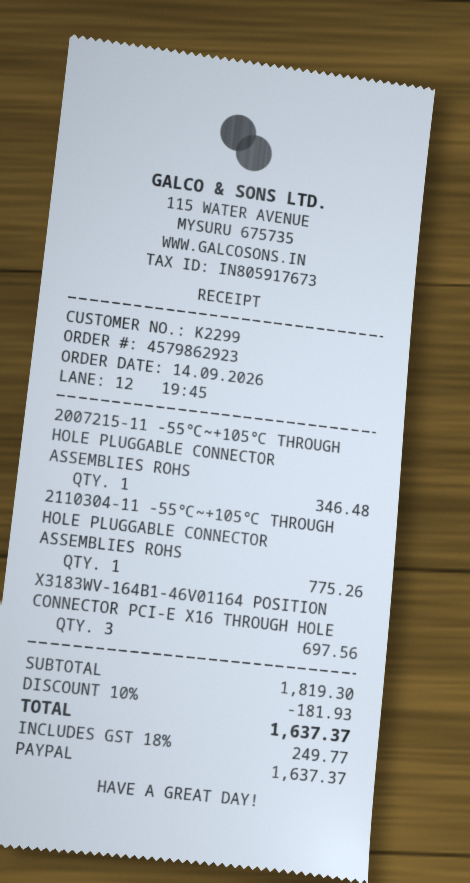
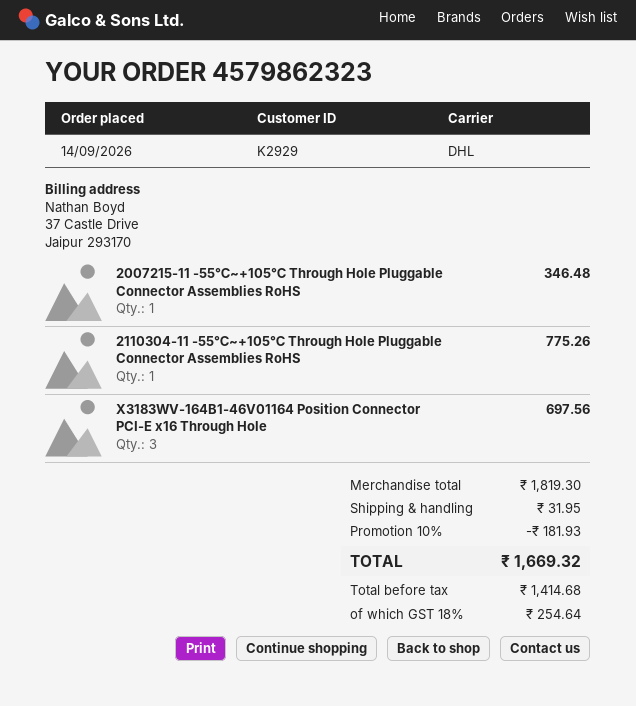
order number: 4579862923 -> 4579862323
customer number: K2299 -> K2929
shipping: none -> 31.95
tax: 18% = 249.77 -> 18% = 254.64
total: 1637.37 -> 1669.32

